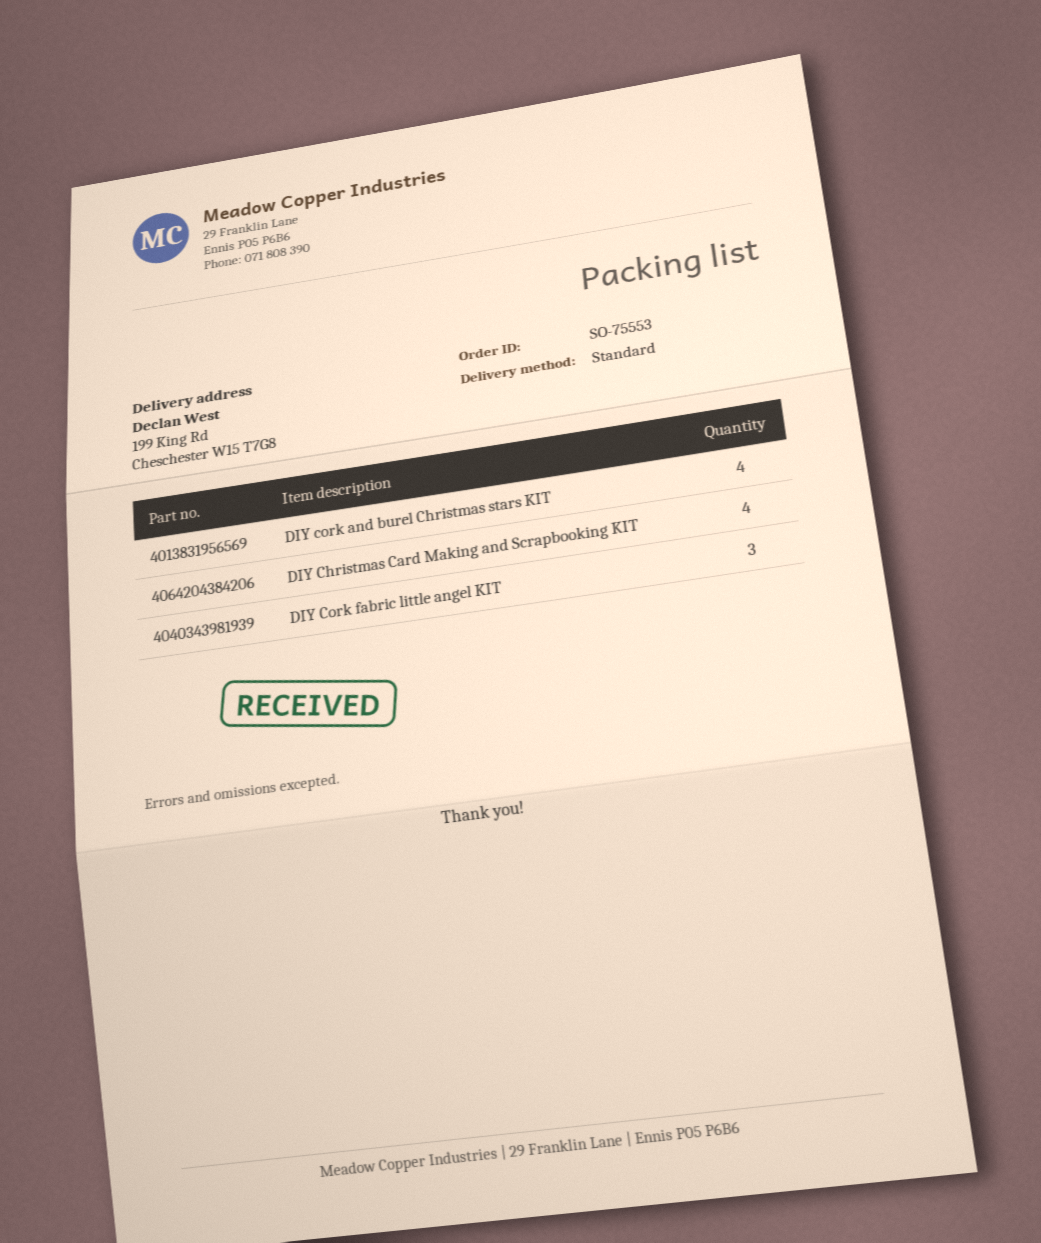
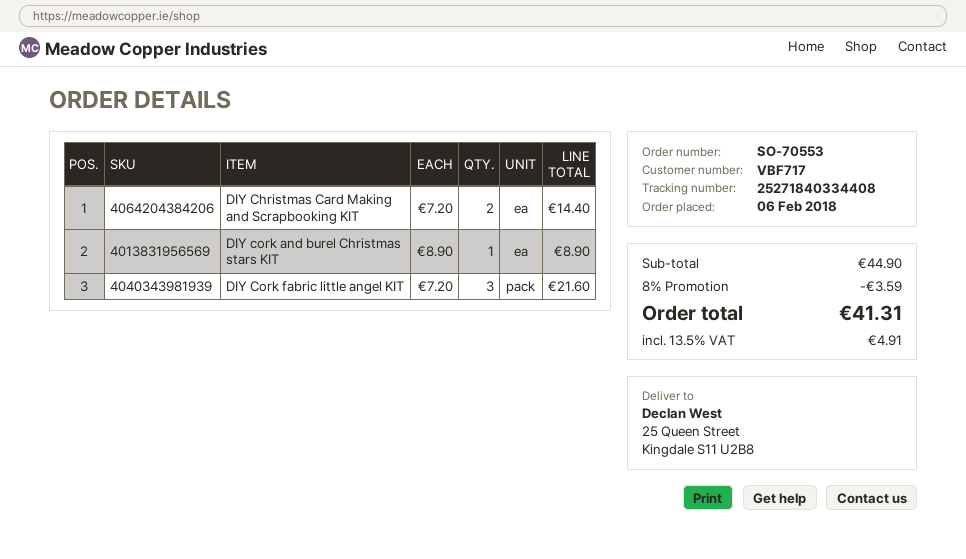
order number: SO-75553 -> SO-70553
ship to: 199 King Rd, Cheschester W15 T7G8 -> 25 Queen Street, Kingdale S11 U2B8
DIY cork and burel Christmas stars KIT: 4 -> 1
DIY Christmas Card Making and Scrapbooking KIT: 4 -> 2

